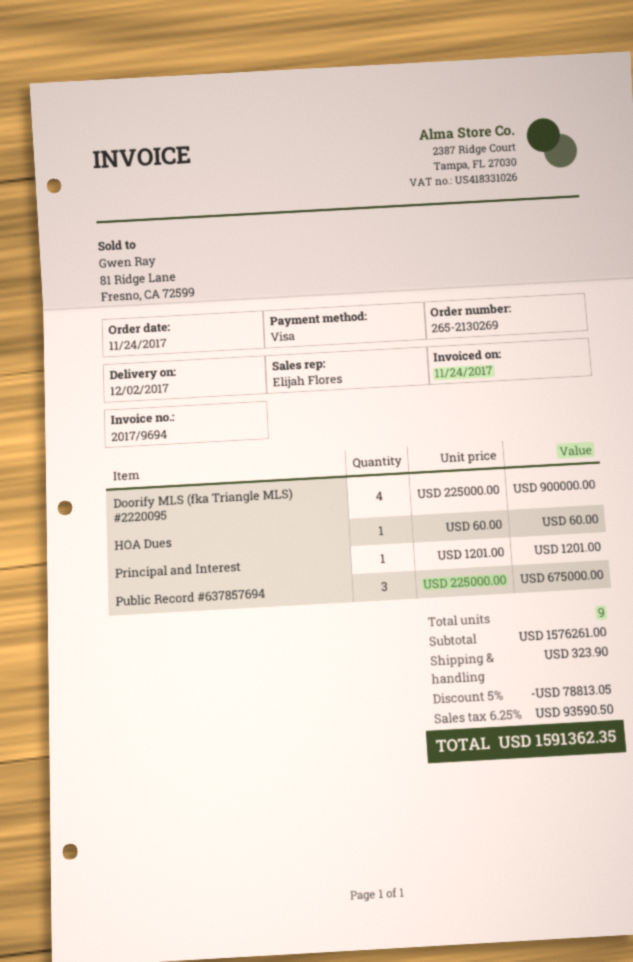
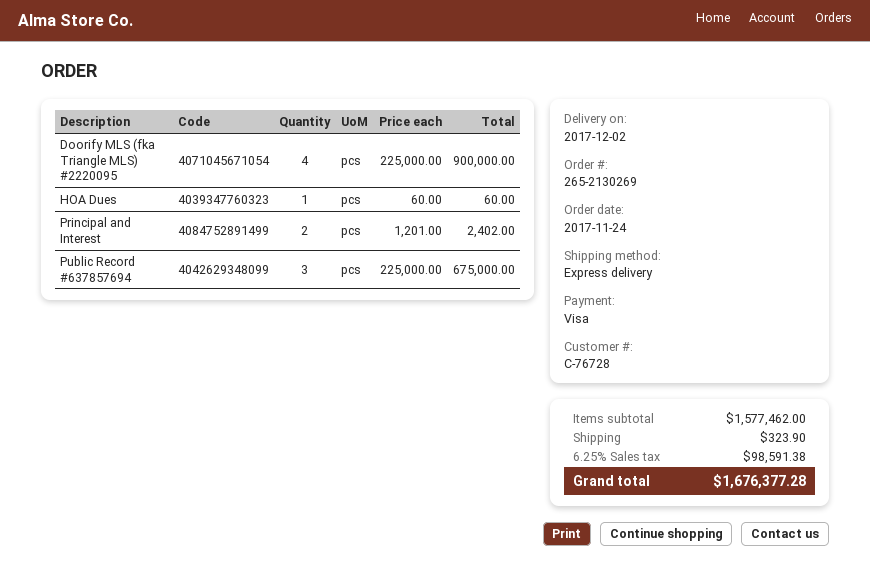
Principal and Interest: 1 x 1201.00 = 1201.00 -> 2 x 1201.00 = 2402.00
subtotal: 1576261.00 -> 1577462.00
discount: 5% = 78813.05 -> none
tax: 6.25% = 93590.50 -> 6.25% = 98591.38
total: 1591362.35 -> 1676377.28

